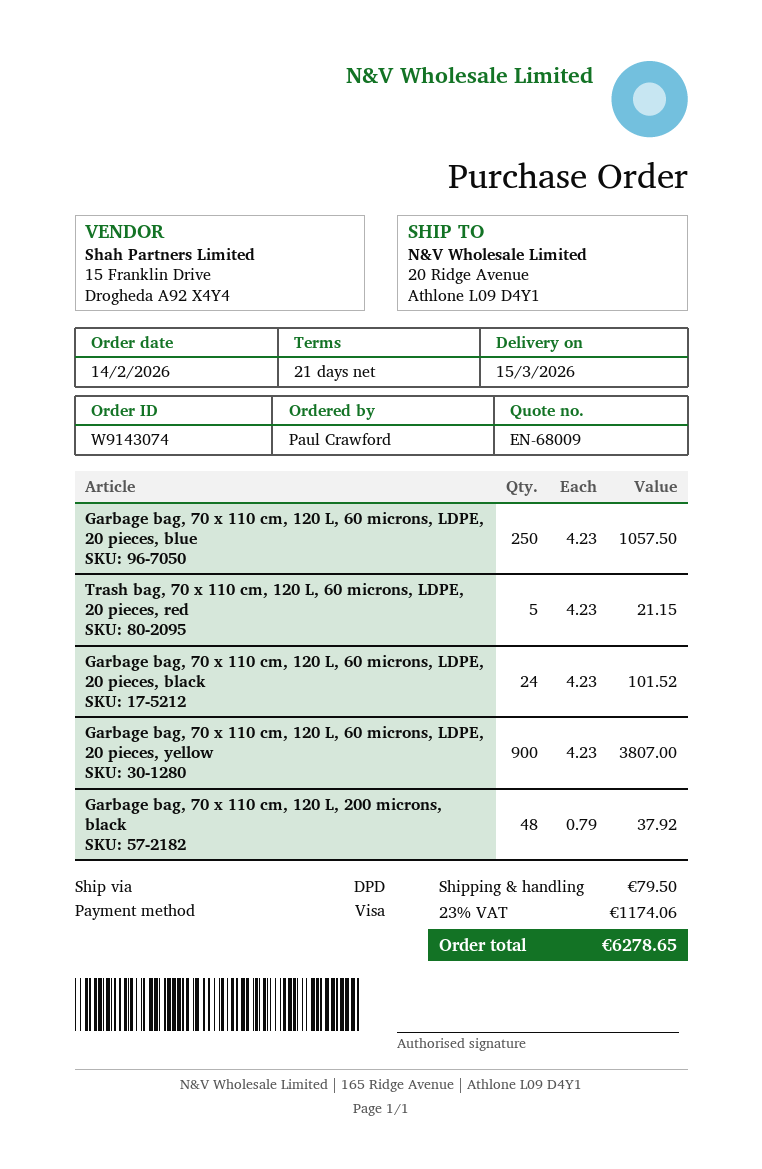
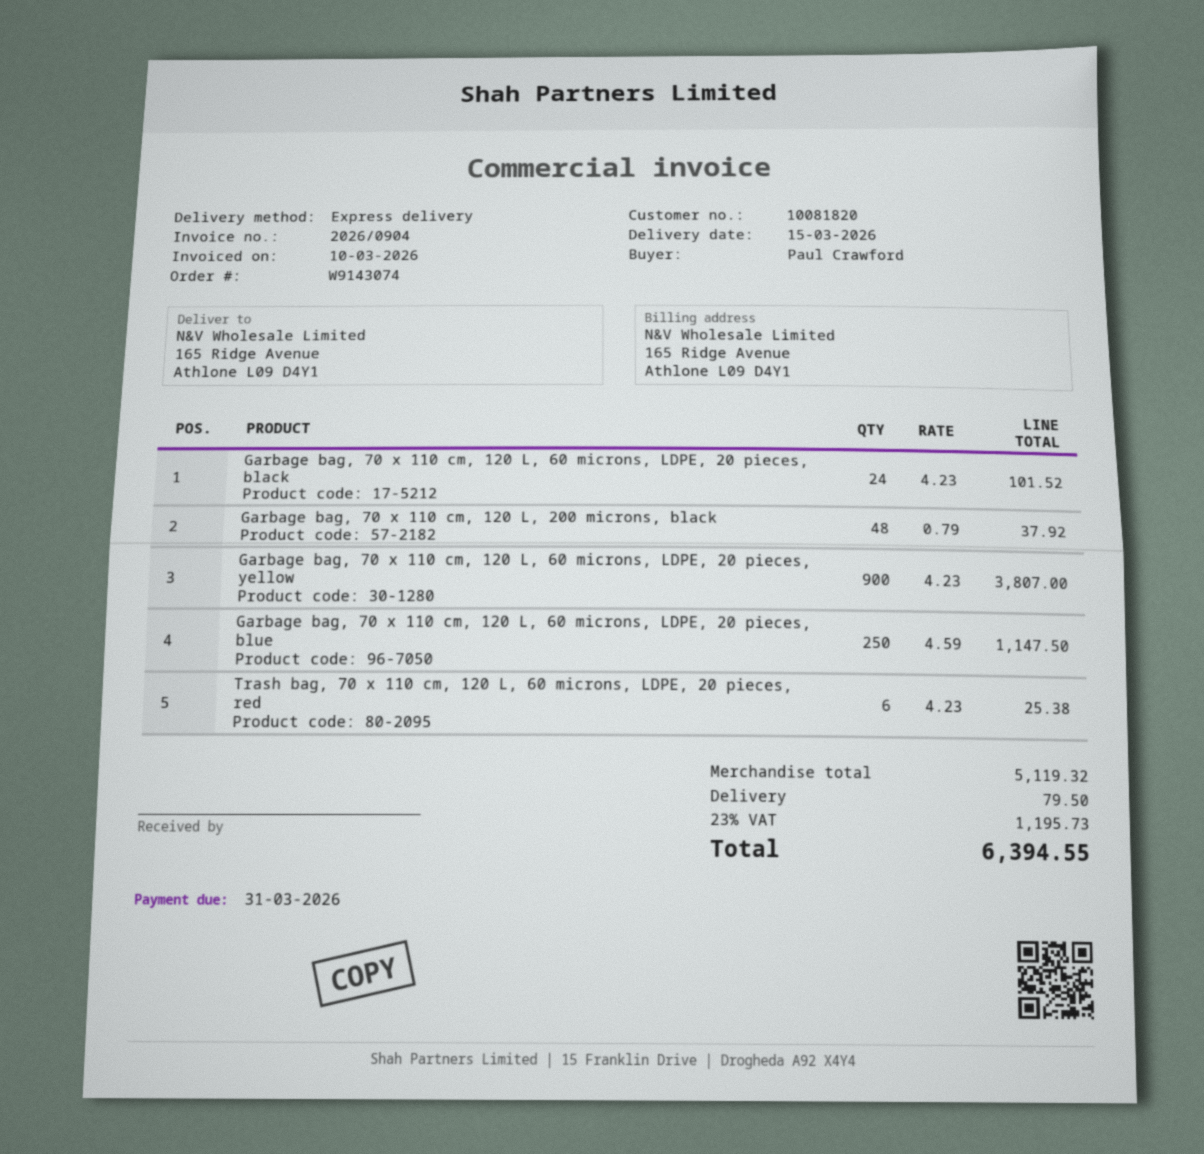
shipping method: DPD -> express
ship to: 20 Ridge Avenue, Athlone L09 D4Y1 -> 165 Ridge Avenue, Athlone L09 D4Y1
Garbage bag, 70 x 110 cm, 120 L, 60 microns, LDPE, 20 pieces, blue: 250 x 4.23 = 1057.50 -> 250 x 4.59 = 1147.50
Trash bag, 70 x 110 cm, 120 L, 60 microns, LDPE, 20 pieces, red: 5 x 4.23 = 21.15 -> 6 x 4.23 = 25.38
tax: 23% = 1174.06 -> 23% = 1195.73
total: 6278.65 -> 6394.55

